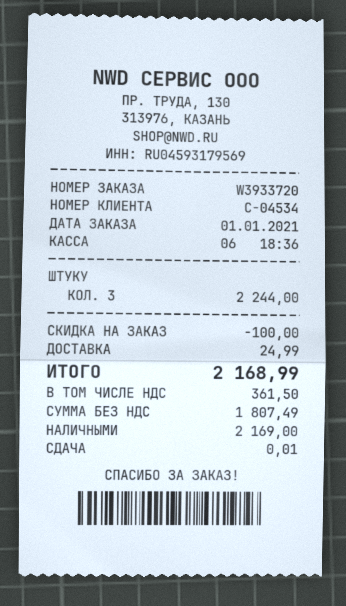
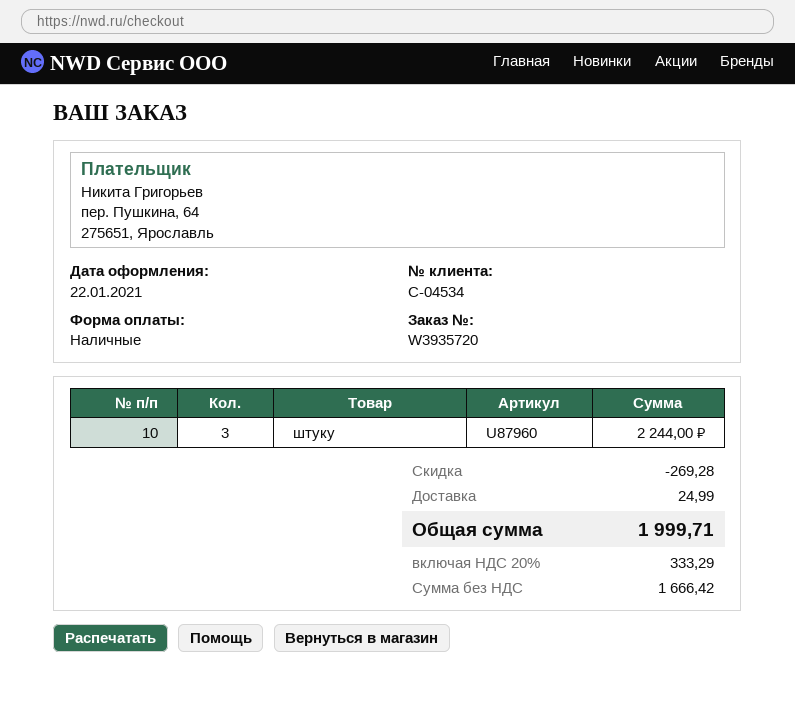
order number: W3933720 -> W3935720
order date: 2021-01-01 -> 2021-01-22
discount: 100.00 -> 269.28
net: 1807.49 -> 1666.42
tax: 361.50 -> 333.29
total: 2168.99 -> 1999.71

